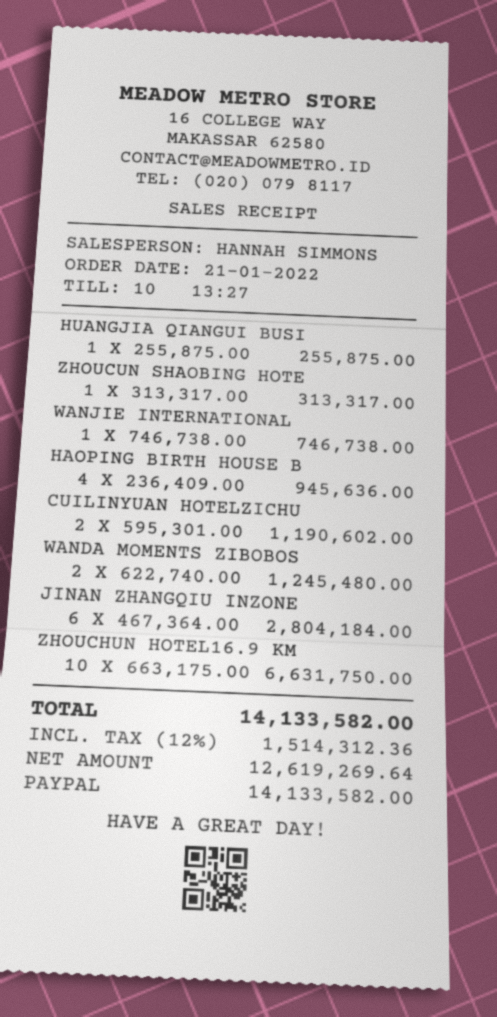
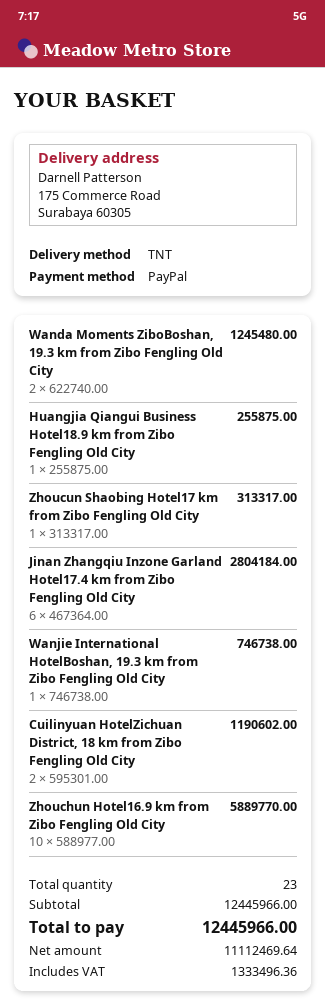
HAOPING BIRTH HOUSE B: 4 x 236409.00 = 945636.00 -> none
ZHOUCHUN HOTEL16.9 KM: 10 x 663175.00 = 6631750.00 -> 10 x 588977.00 = 5889770.00
net: 12619269.64 -> 11112469.64
tax: 1514312.36 -> 1333496.36
total: 14133582.00 -> 12445966.00

